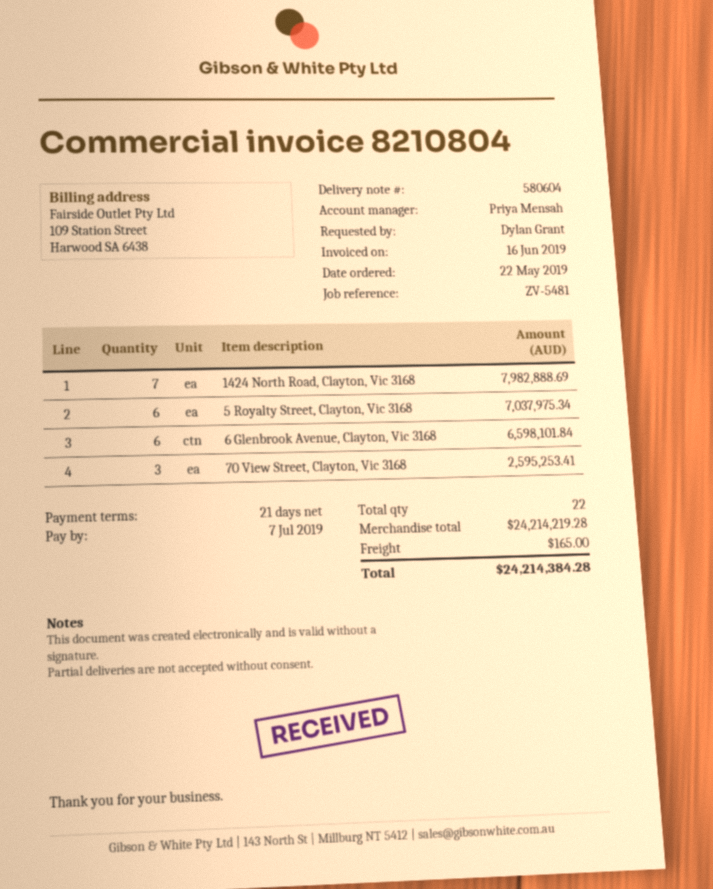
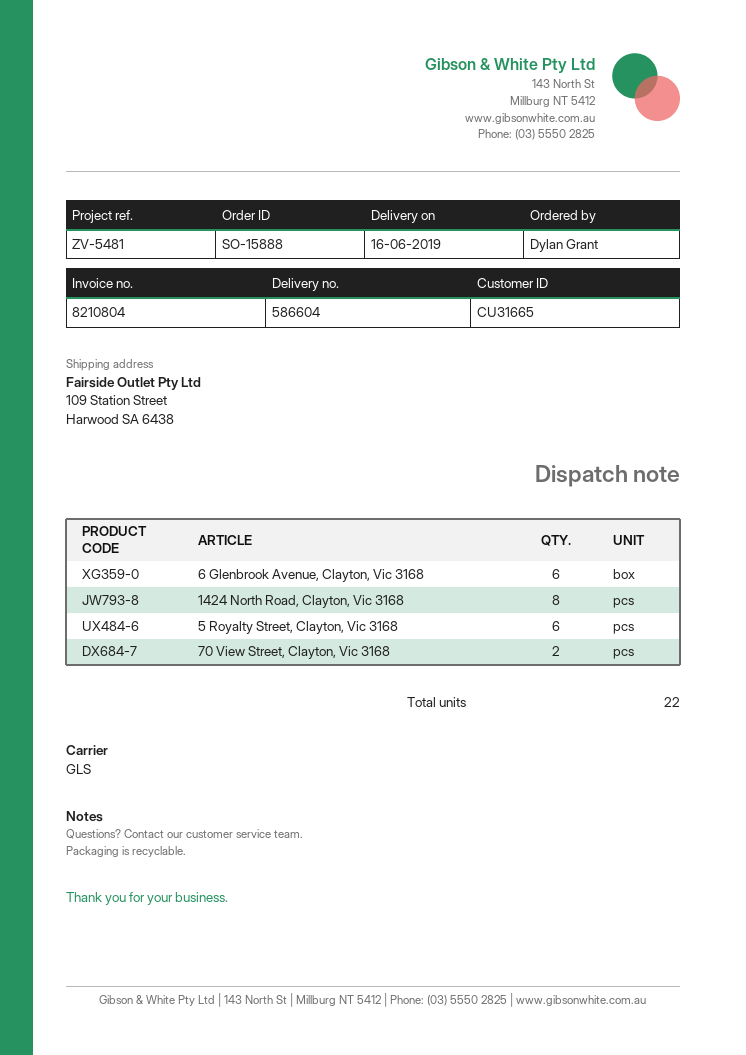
delivery note number: 580604 -> 586604
1424 North Road, Clayton, Vic 3168: 7 -> 8
70 View Street, Clayton, Vic 3168: 3 -> 2

